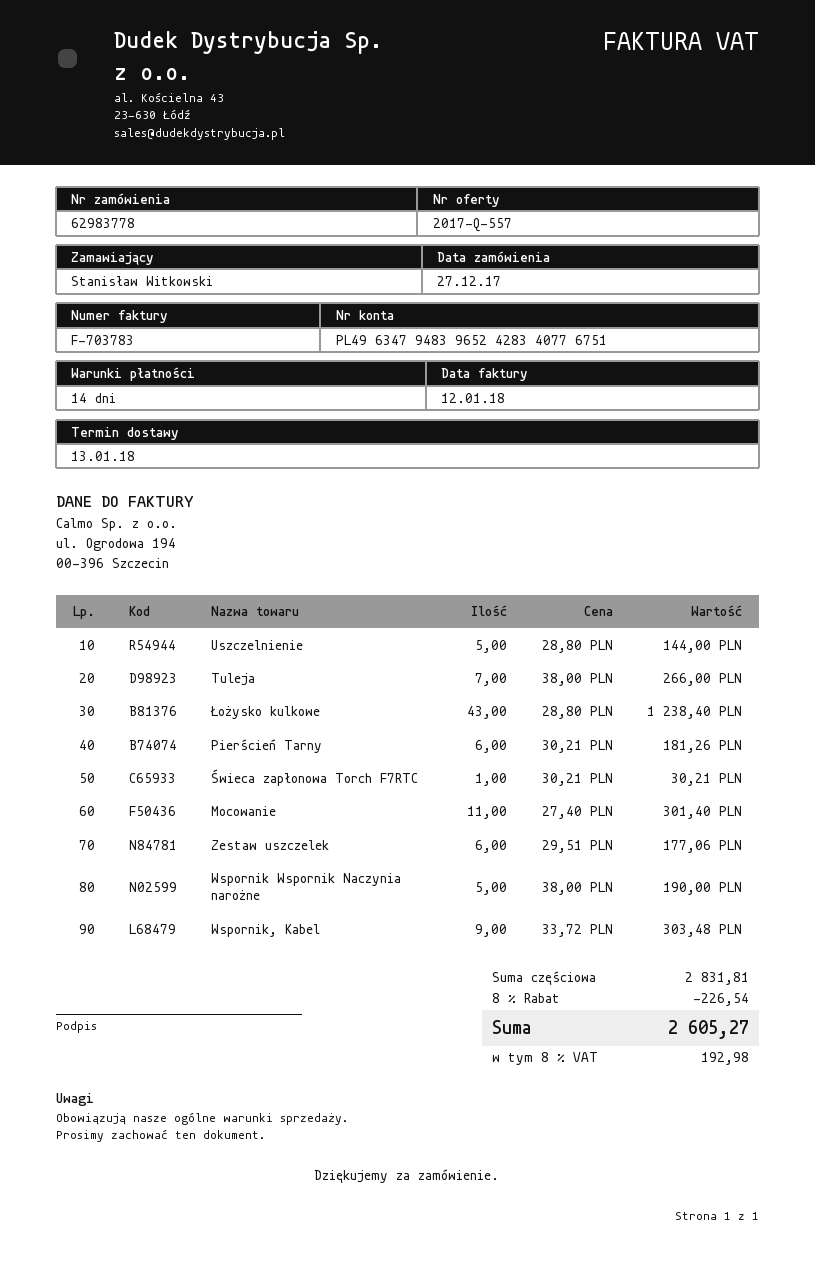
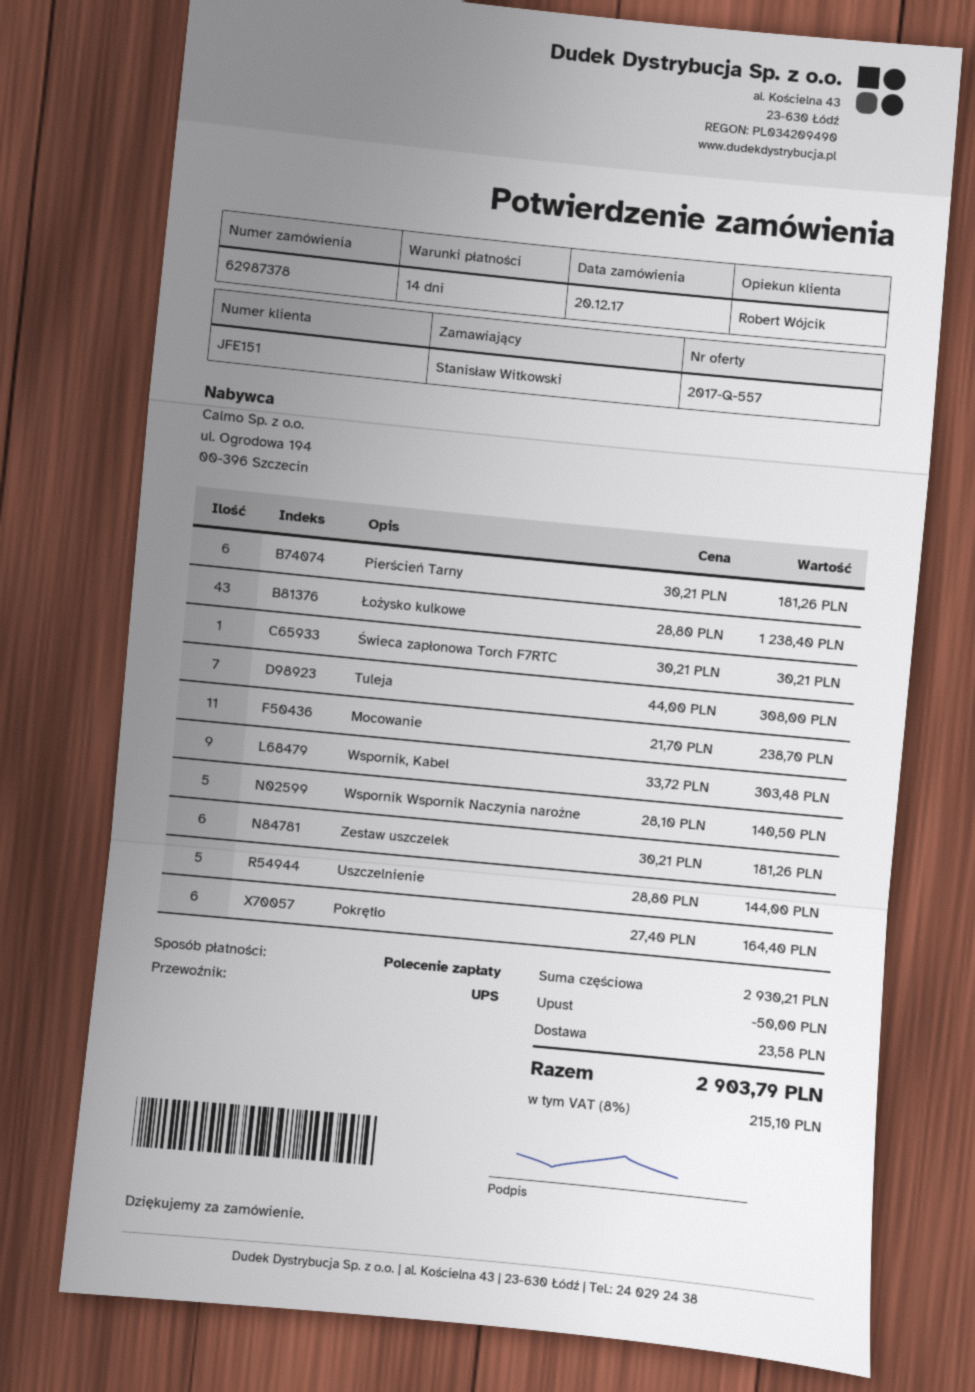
order number: 62983778 -> 62987378
order date: 2017-12-27 -> 2017-12-20
Tuleja: 7 x 38.00 = 266.00 -> 7 x 44.00 = 308.00
Mocowanie: 11 x 27.40 = 301.40 -> 11 x 21.70 = 238.70
Zestaw uszczelek: 6 x 29.51 = 177.06 -> 6 x 30.21 = 181.26
Wspornik Wspornik Naczynia narożne: 5 x 38.00 = 190.00 -> 5 x 28.10 = 140.50
Pokrętło: none -> 6 x 27.40 = 164.40
subtotal: 2831.81 -> 2930.21
discount: 226.54 -> 50.00
shipping: none -> 23.58
tax: 8% = 192.98 -> 8% = 215.10
total: 2605.27 -> 2903.79

